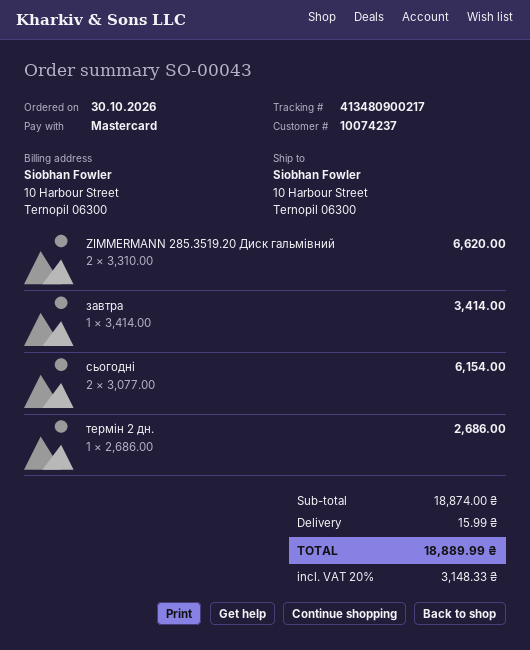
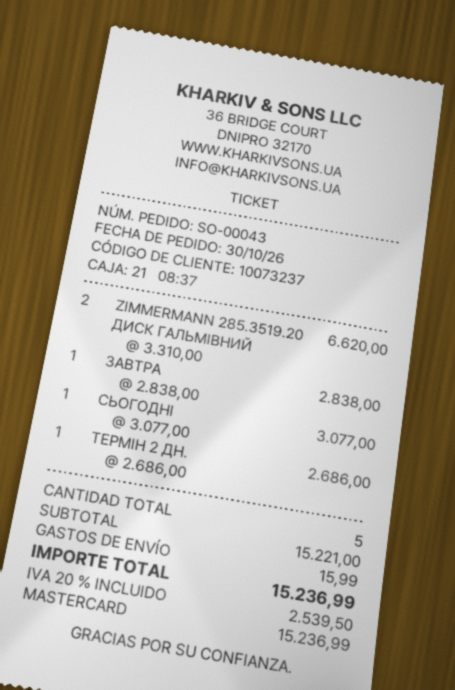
customer number: 10074237 -> 10073237
завтра: 1 x 3414.00 = 3414.00 -> 1 x 2838.00 = 2838.00
сьогодні: 2 x 3077.00 = 6154.00 -> 1 x 3077.00 = 3077.00
subtotal: 18874.00 -> 15221.00
tax: 20% = 3148.33 -> 20% = 2539.50
total: 18889.99 -> 15236.99

